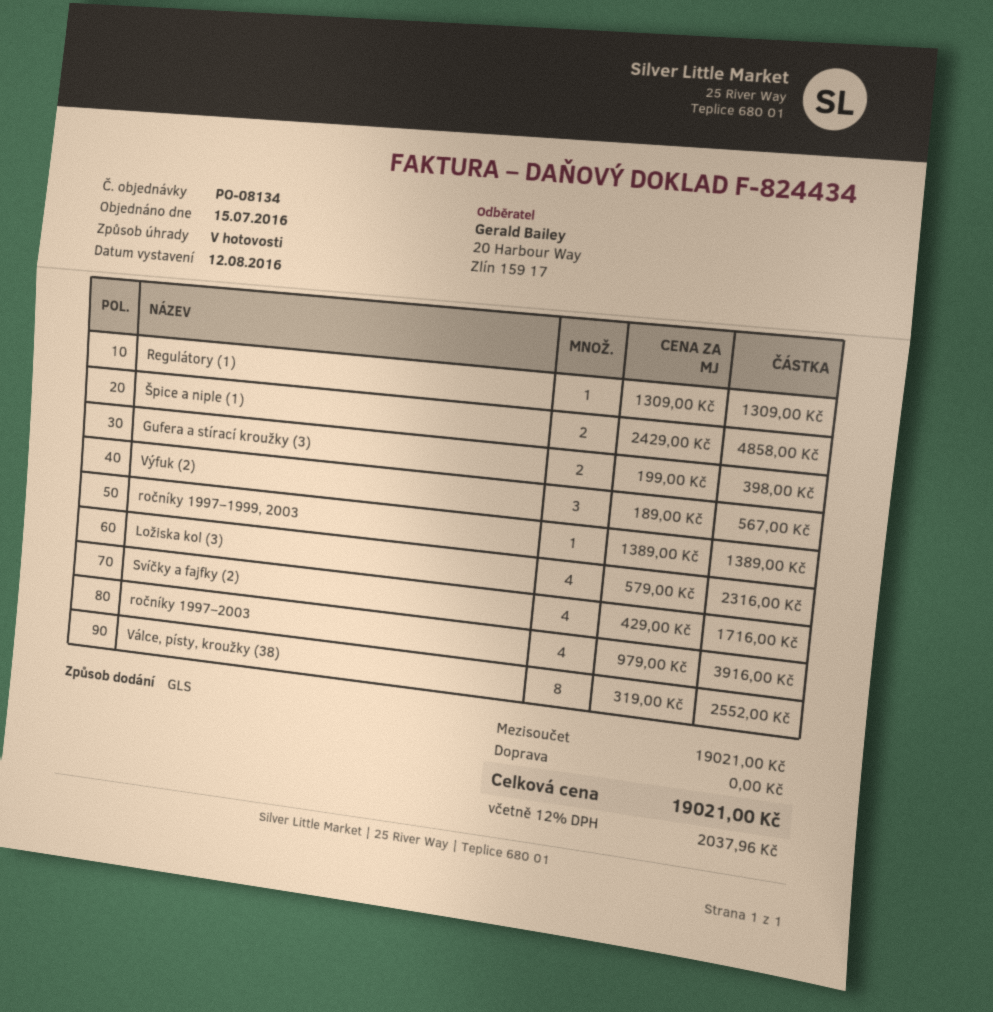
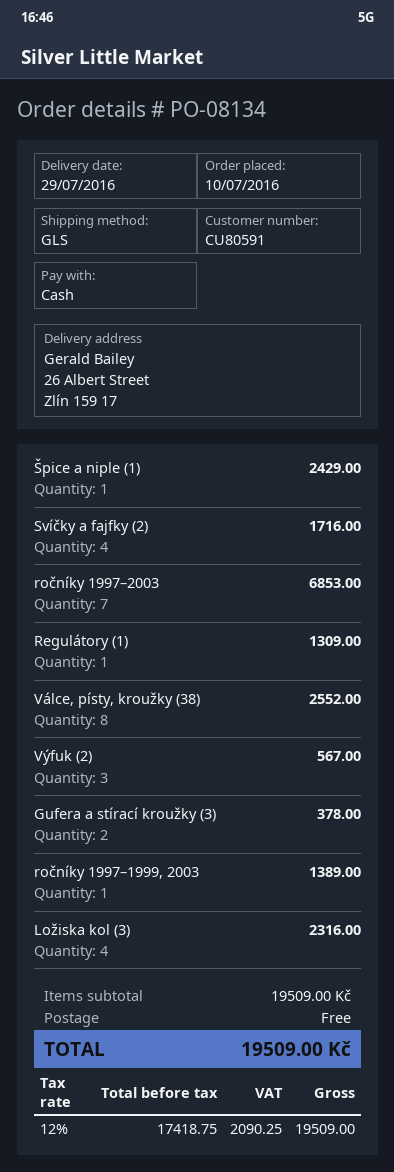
order date: 2016-07-15 -> 2016-07-10
Špice a niple (1): 2 for 4858.00 -> 1 for 2429.00
Gufera a stírací kroužky (3): 2 for 398.00 -> 2 for 378.00
ročníky 1997–2003: 4 for 3916.00 -> 7 for 6853.00
subtotal: 19021.00 -> 19509.00
tax: 12% = 2037.96 -> 12% = 2090.25
total: 19021.00 -> 19509.00

